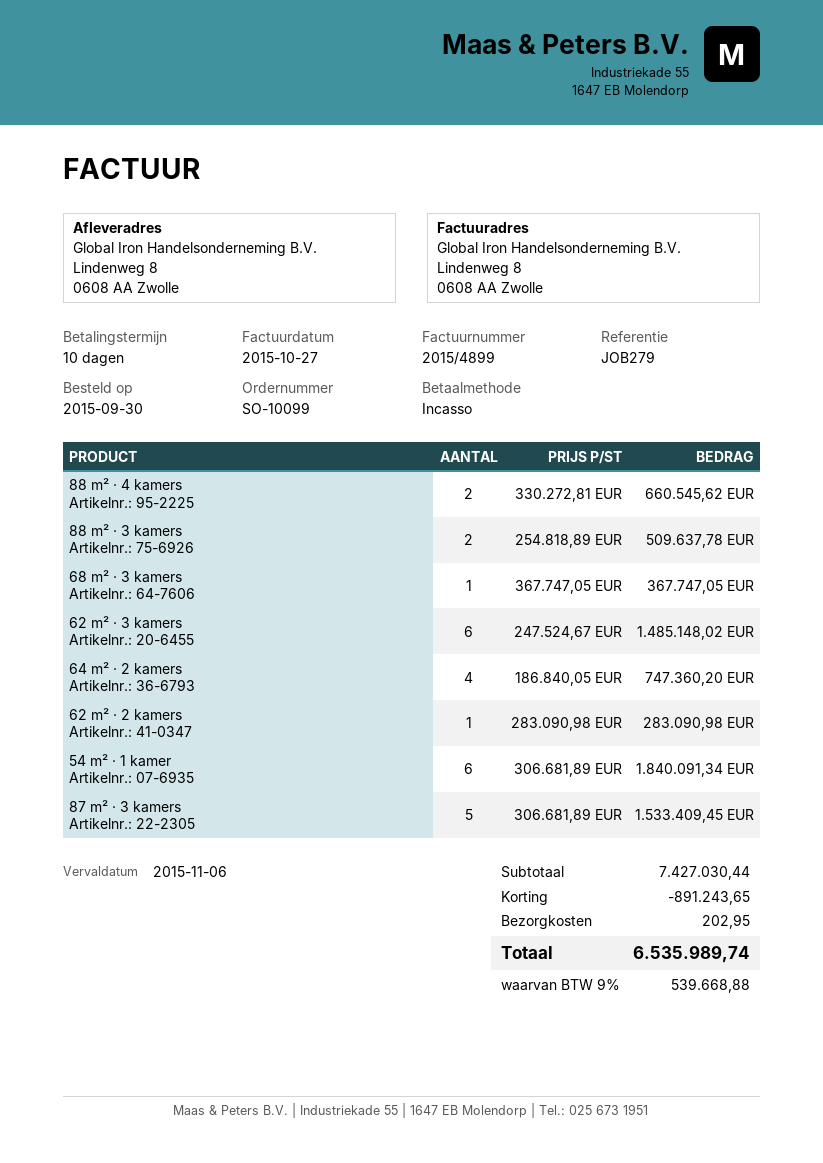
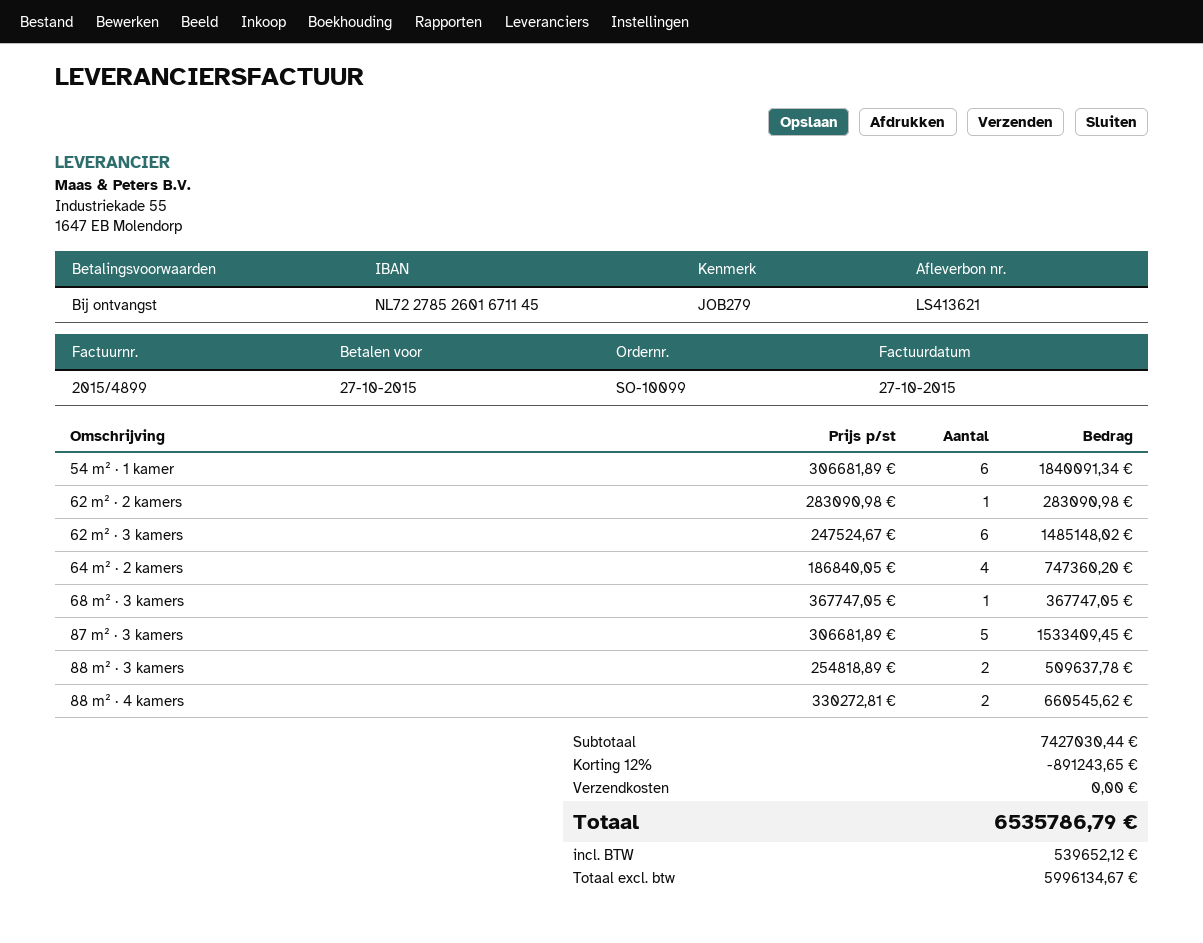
payment terms: 10 days -> on receipt
due date: 2015-11-06 -> 2015-10-27
shipping: 202.95 -> 0.00
tax: 539668.88 -> 539652.12
total: 6535989.74 -> 6535786.79

